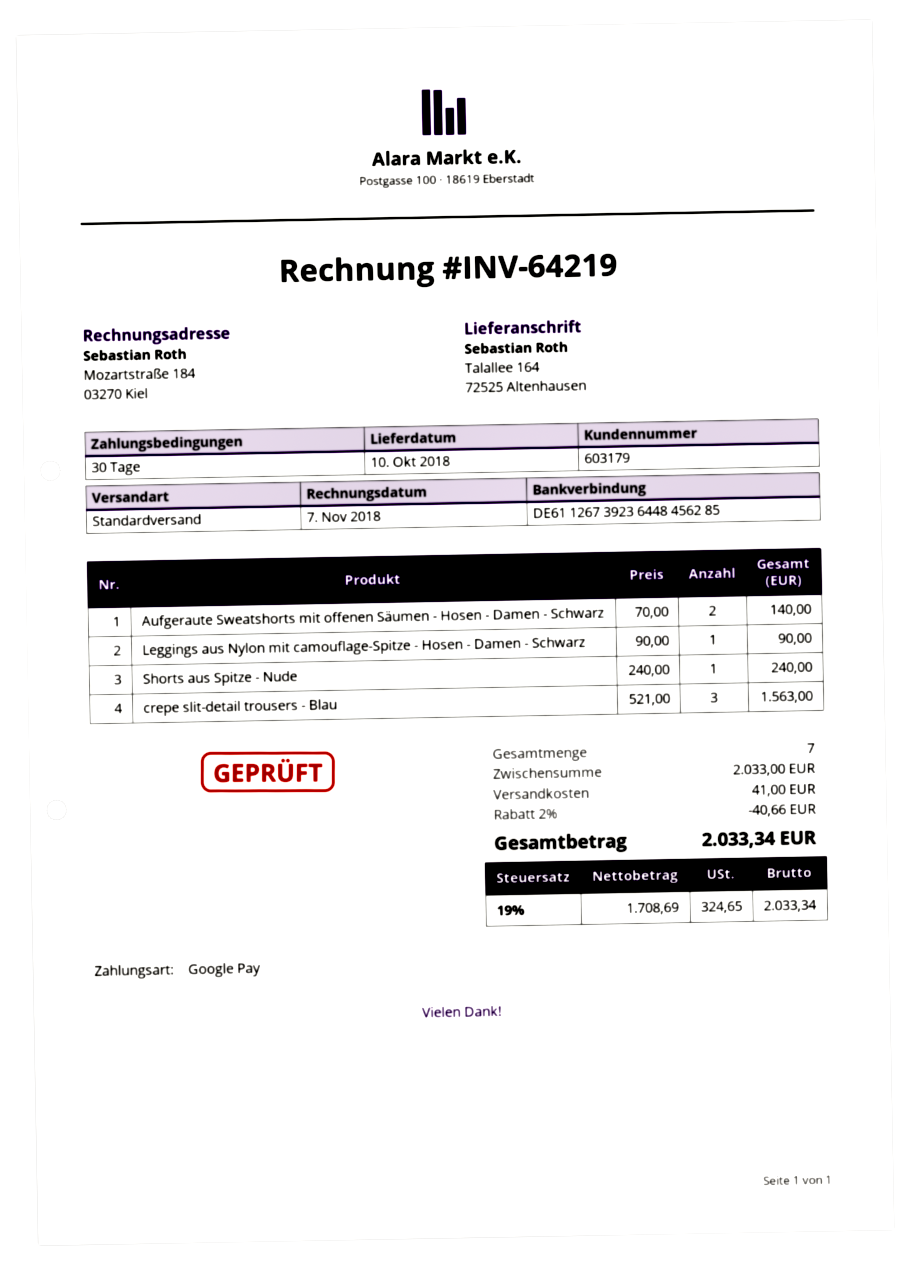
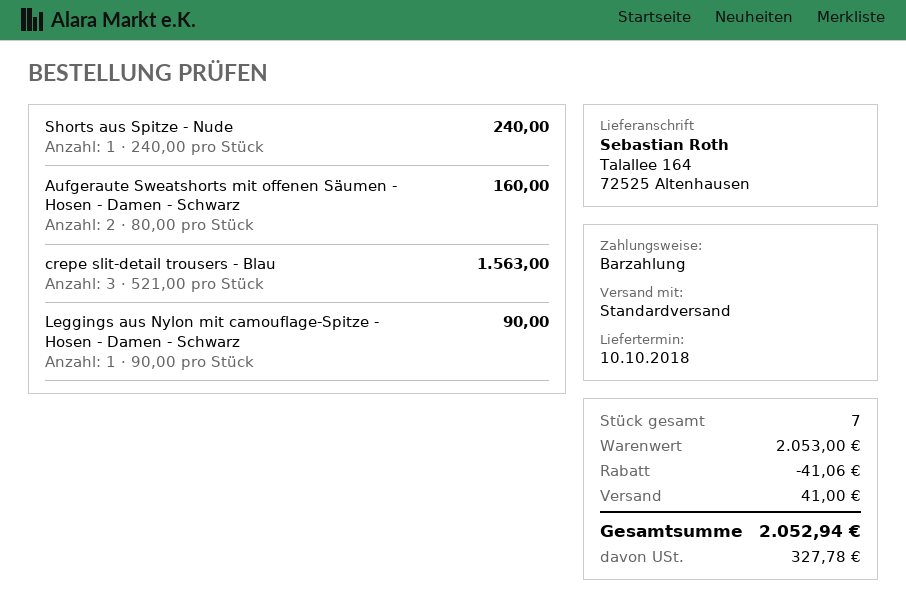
payment method: Google Pay -> cash
Aufgeraute Sweatshorts mit offenen Säumen - Hosen - Damen - Schwarz: 2 x 70.00 = 140.00 -> 2 x 80.00 = 160.00
subtotal: 2033.00 -> 2053.00
discount: 40.66 -> 41.06
tax: 324.65 -> 327.78
total: 2033.34 -> 2052.94

